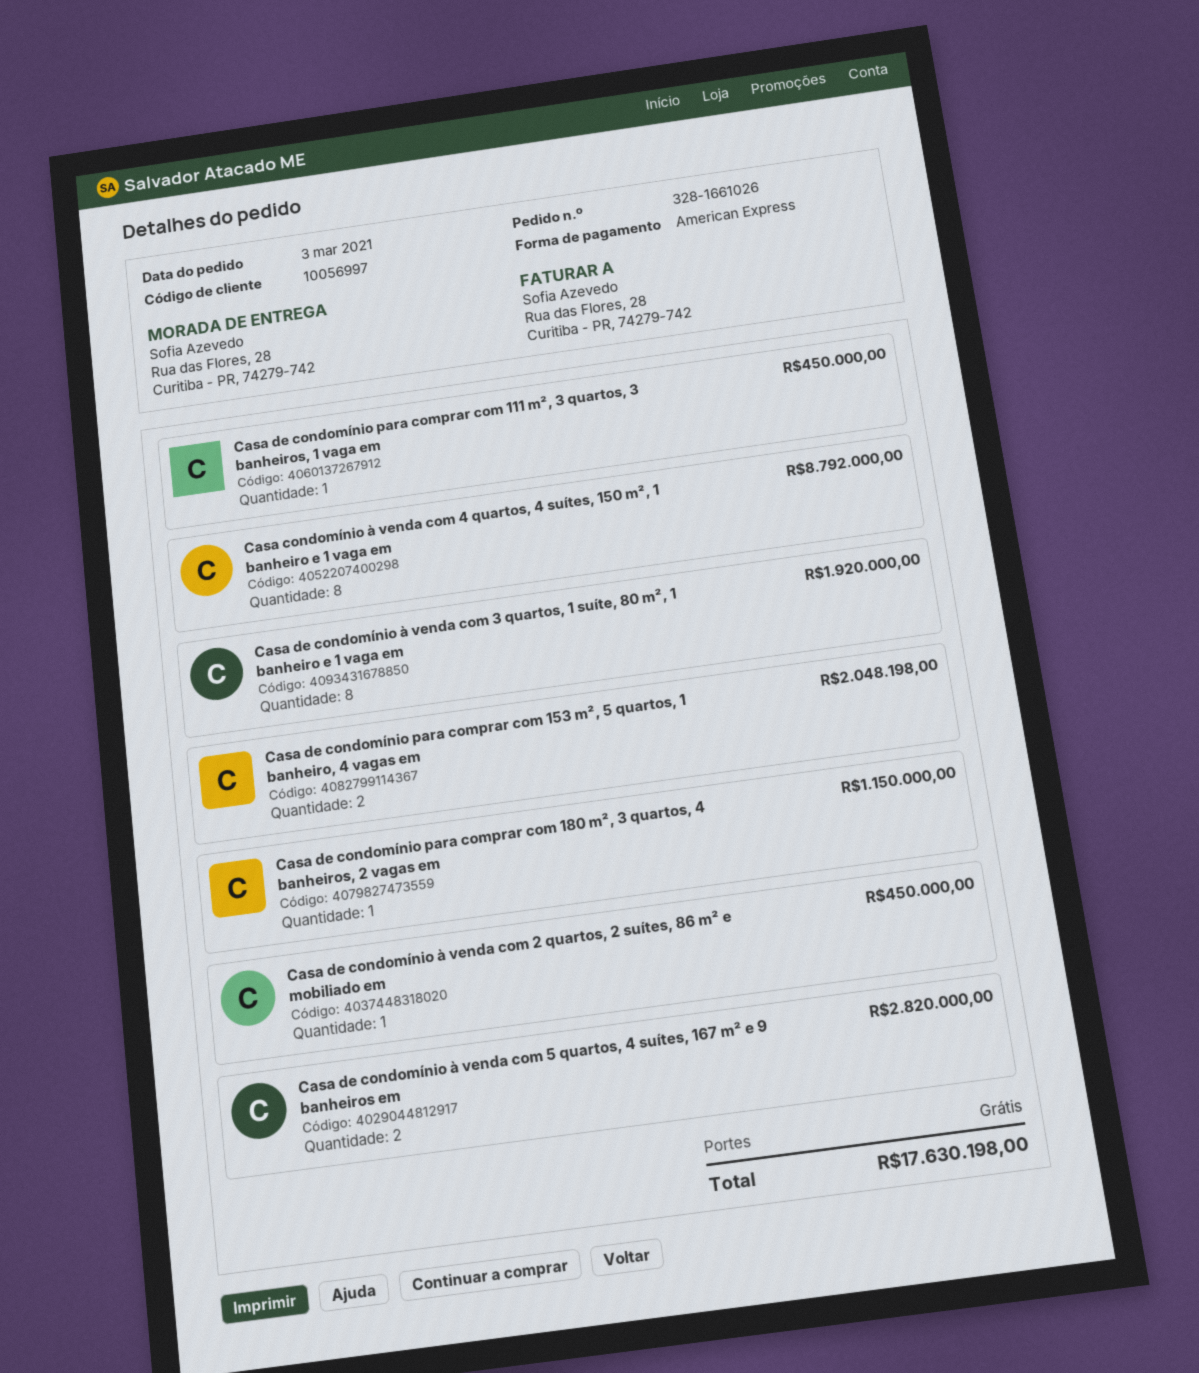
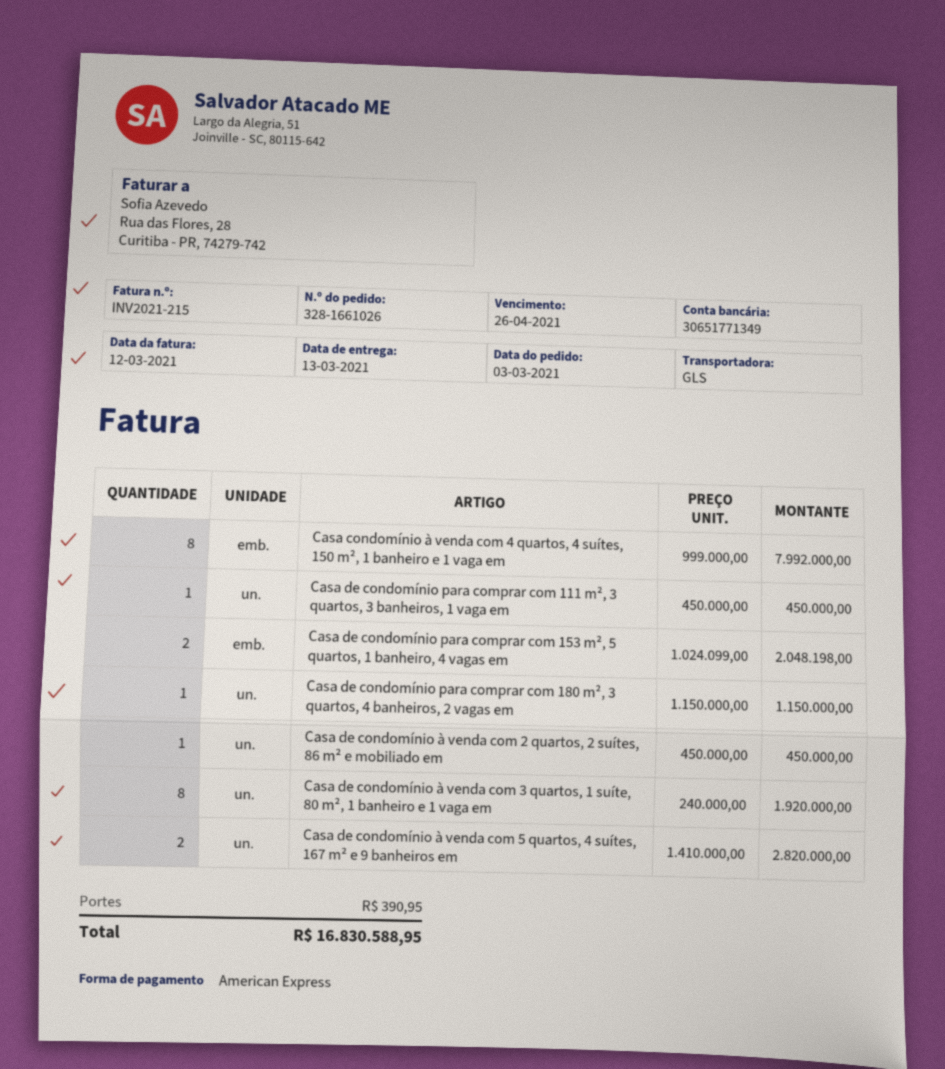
Casa condomínio à venda com 4 quartos, 4 suítes, 150 m², 1 banheiro e 1 vaga em: 8 for 8792000.00 -> 8 for 7992000.00
shipping: 0.00 -> 390.95
total: 17630198.00 -> 16830588.95

